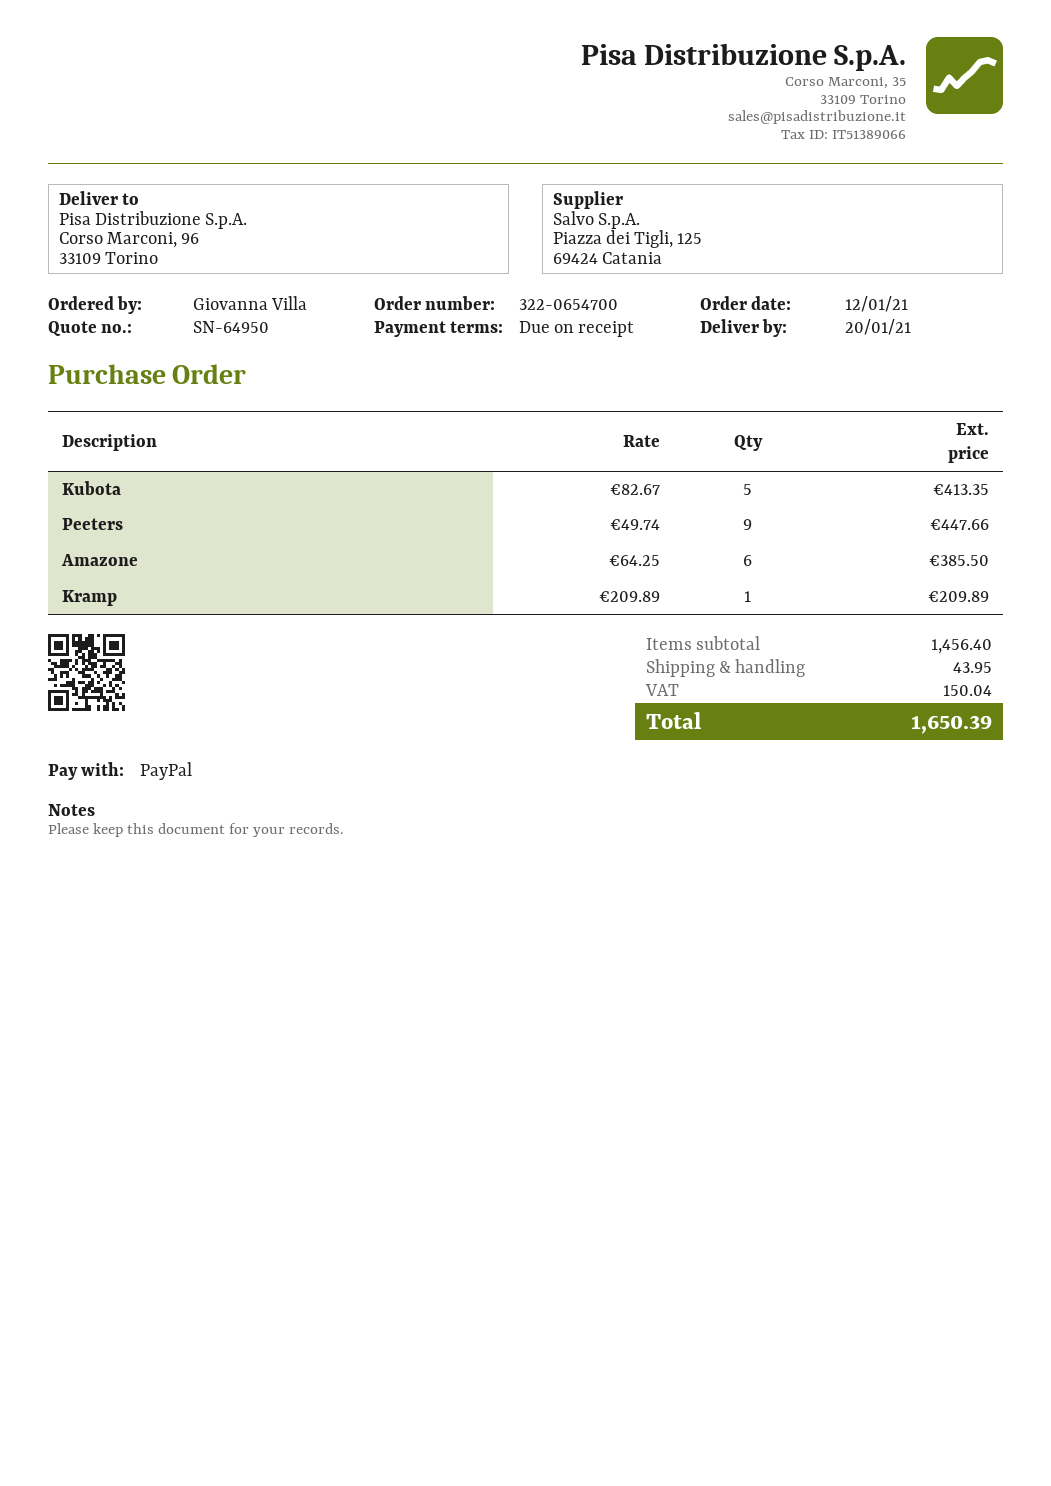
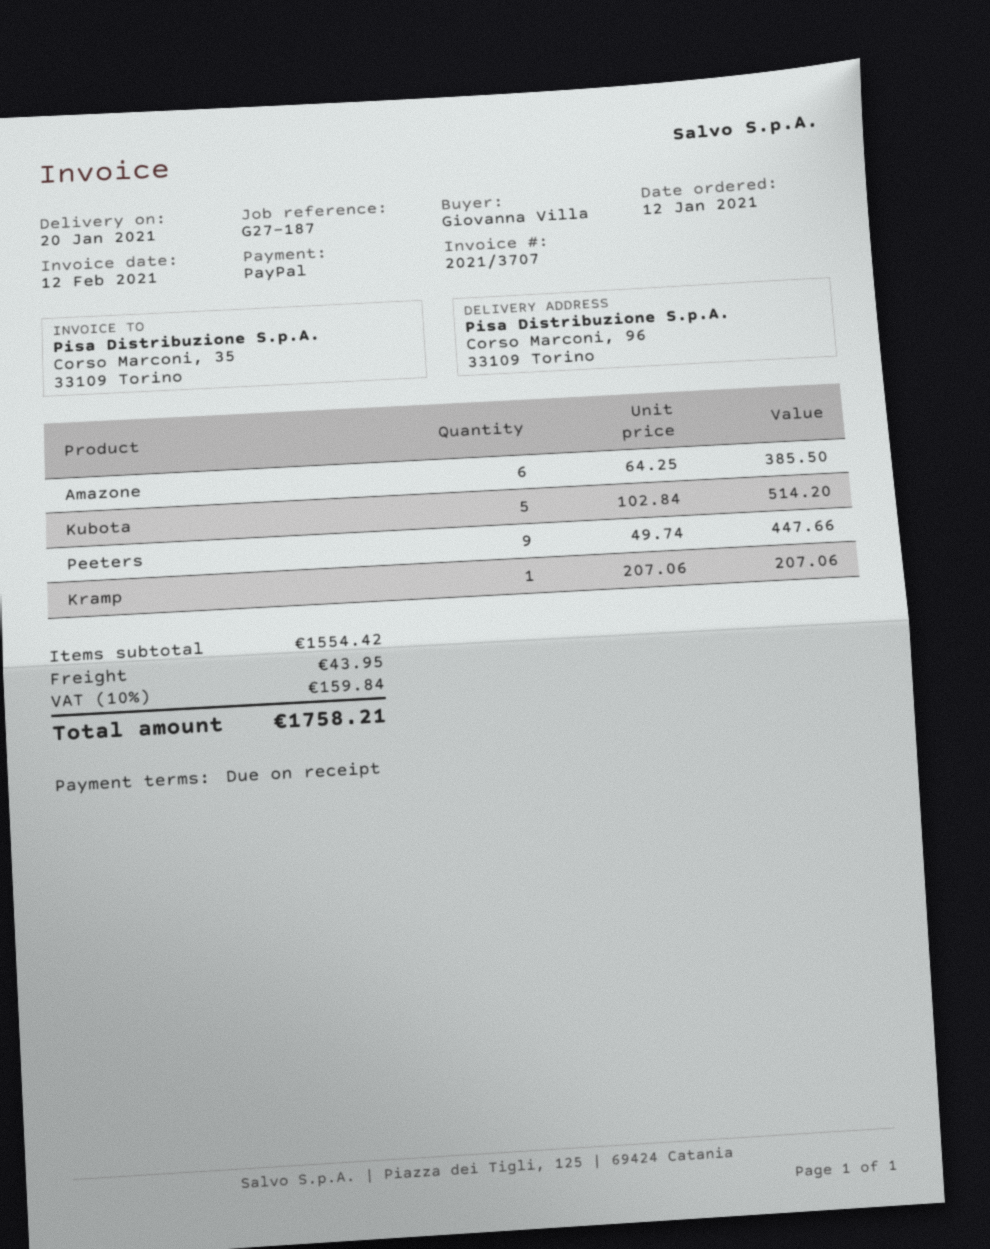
Kubota: 5 x 82.67 = 413.35 -> 5 x 102.84 = 514.20
Kramp: 1 x 209.89 = 209.89 -> 1 x 207.06 = 207.06
subtotal: 1456.40 -> 1554.42
tax: 150.04 -> 159.84
total: 1650.39 -> 1758.21

